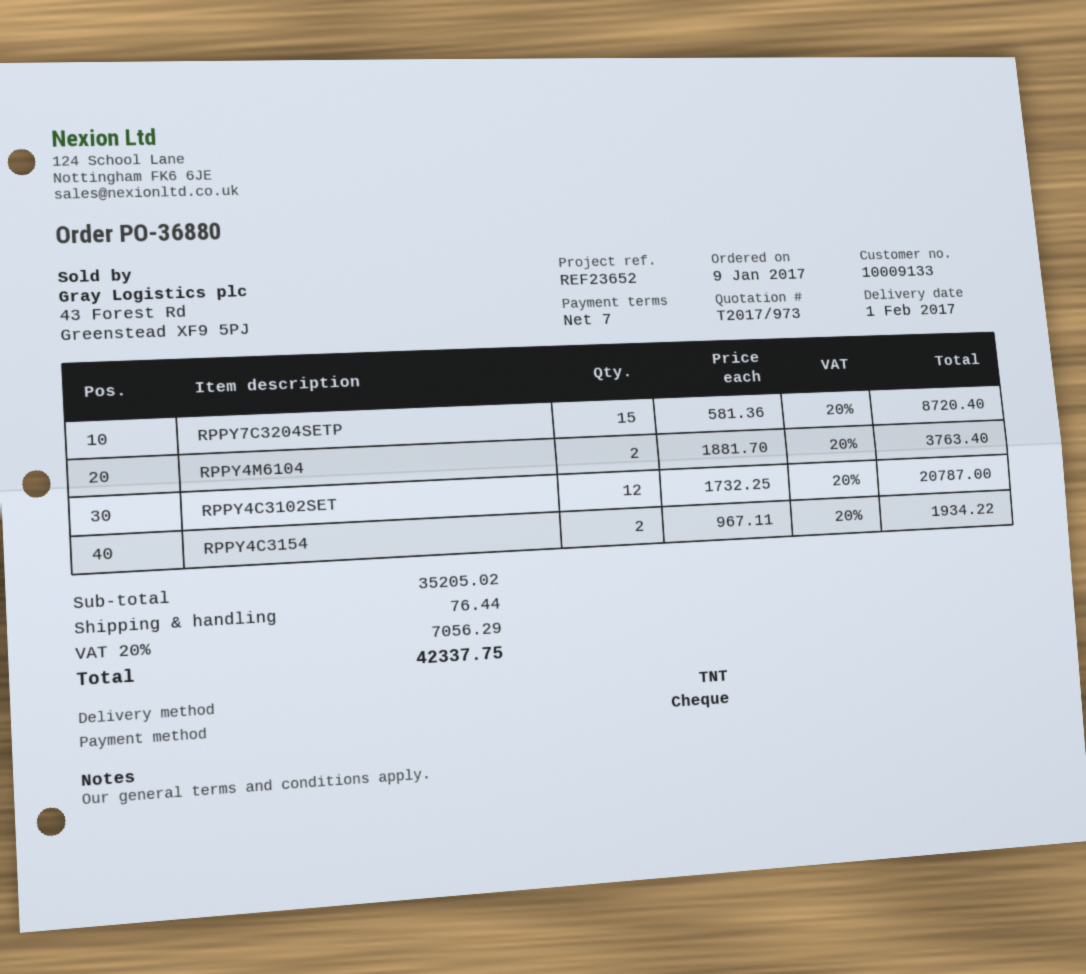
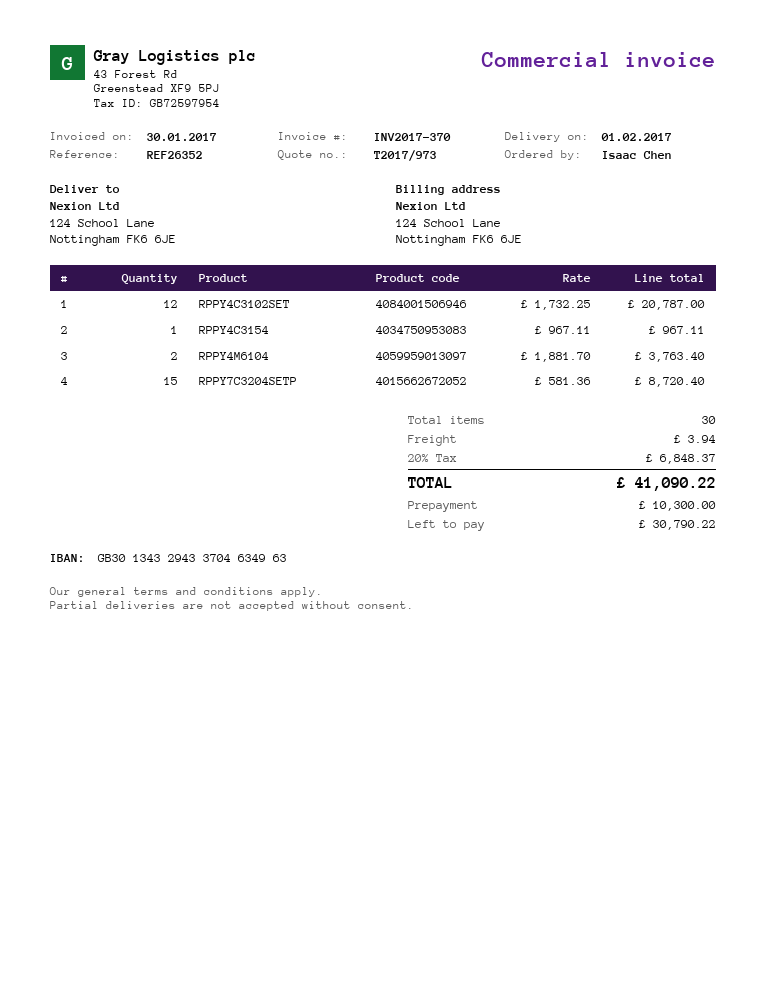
reference: REF23652 -> REF26352
RPPY4C3154: 2 x 967.11 = 1934.22 -> 1 x 967.11 = 967.11
shipping: 76.44 -> 3.94
tax: 20% = 7056.29 -> 20% = 6848.37
total: 42337.75 -> 41090.22

